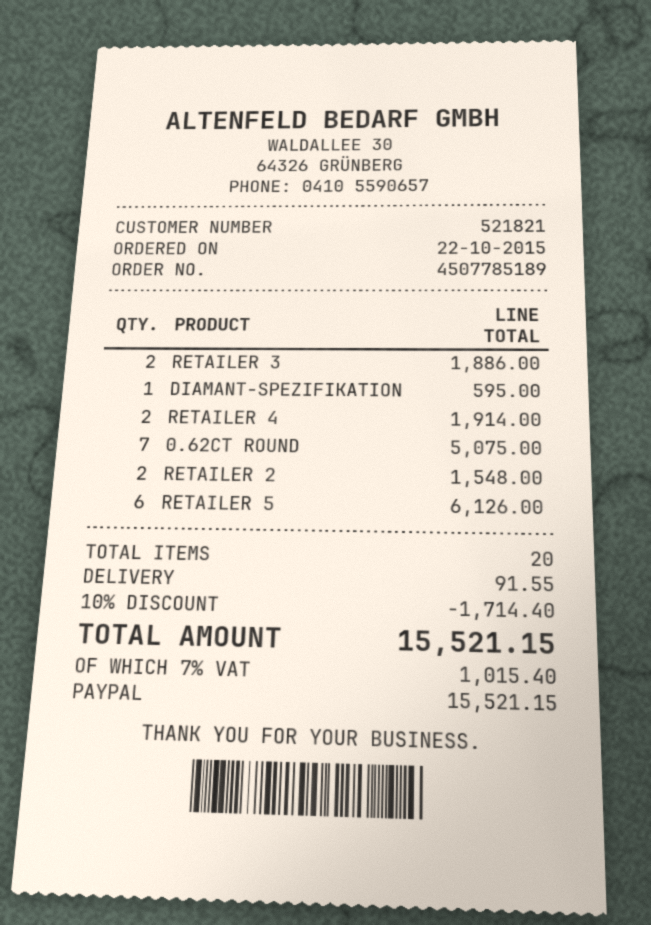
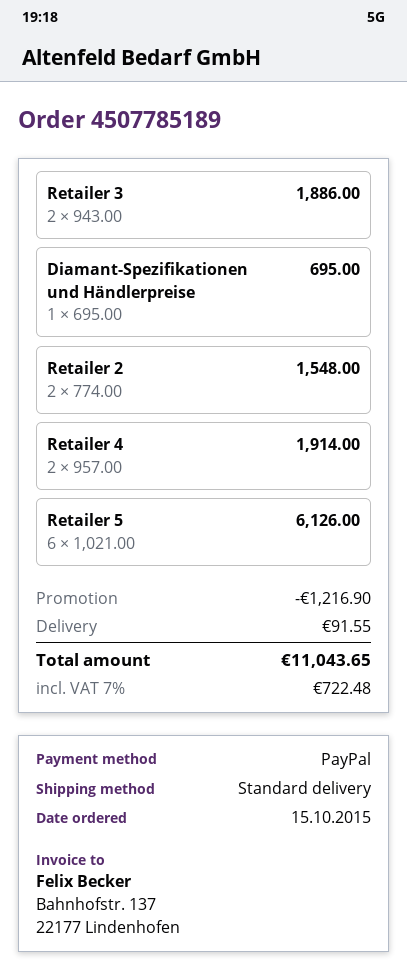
order date: 2015-10-22 -> 2015-10-15
DIAMANT-SPEZIFIKATION: 1 for 595.00 -> 1 for 695.00
0.62CT ROUND: 7 for 5075.00 -> none
discount: 1714.40 -> 1216.90
tax: 7% = 1015.40 -> 7% = 722.48
total: 15521.15 -> 11043.65

